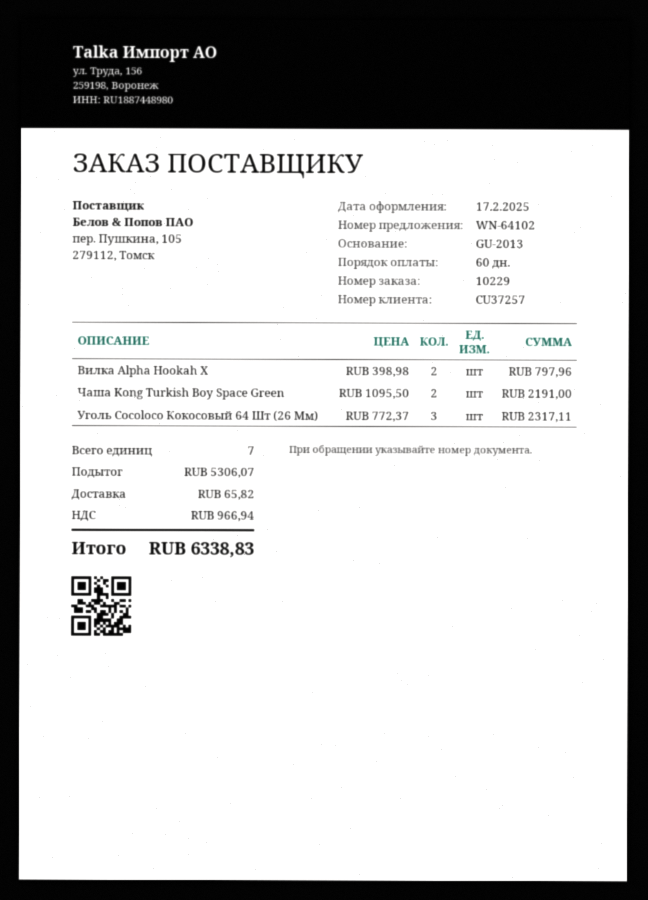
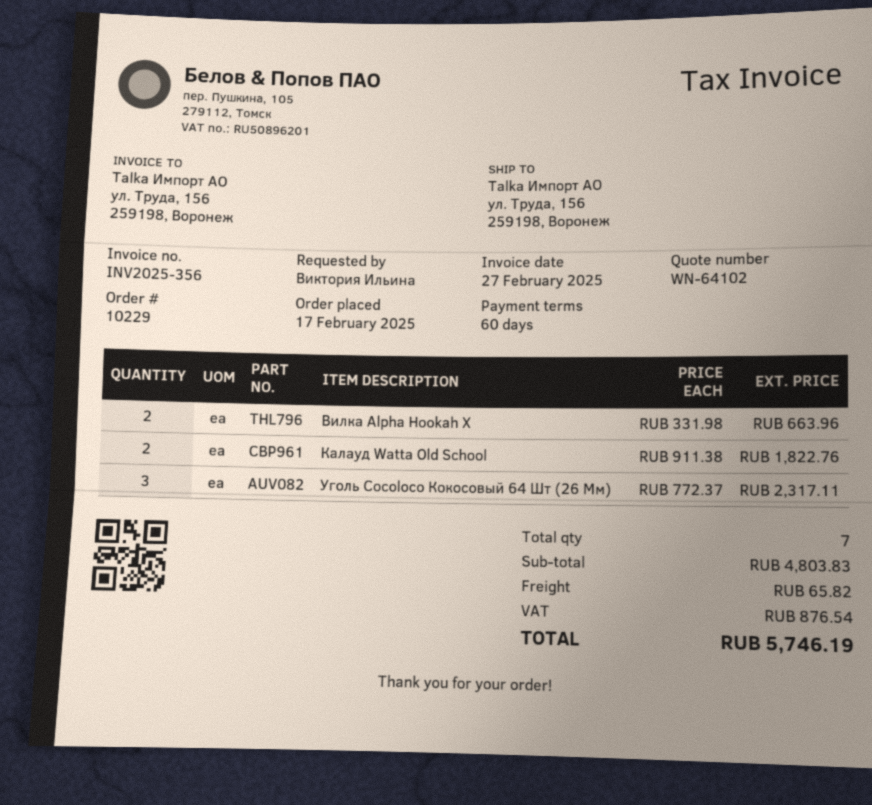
Вилка Alpha Hookah X: 2 x 398.98 = 797.96 -> 2 x 331.98 = 663.96
Чаша Kong Turkish Boy Space Green: 2 x 1095.50 = 2191.00 -> none
Калауд Watta Old School: none -> 2 x 911.38 = 1822.76
subtotal: 5306.07 -> 4803.83
tax: 966.94 -> 876.54
total: 6338.83 -> 5746.19

